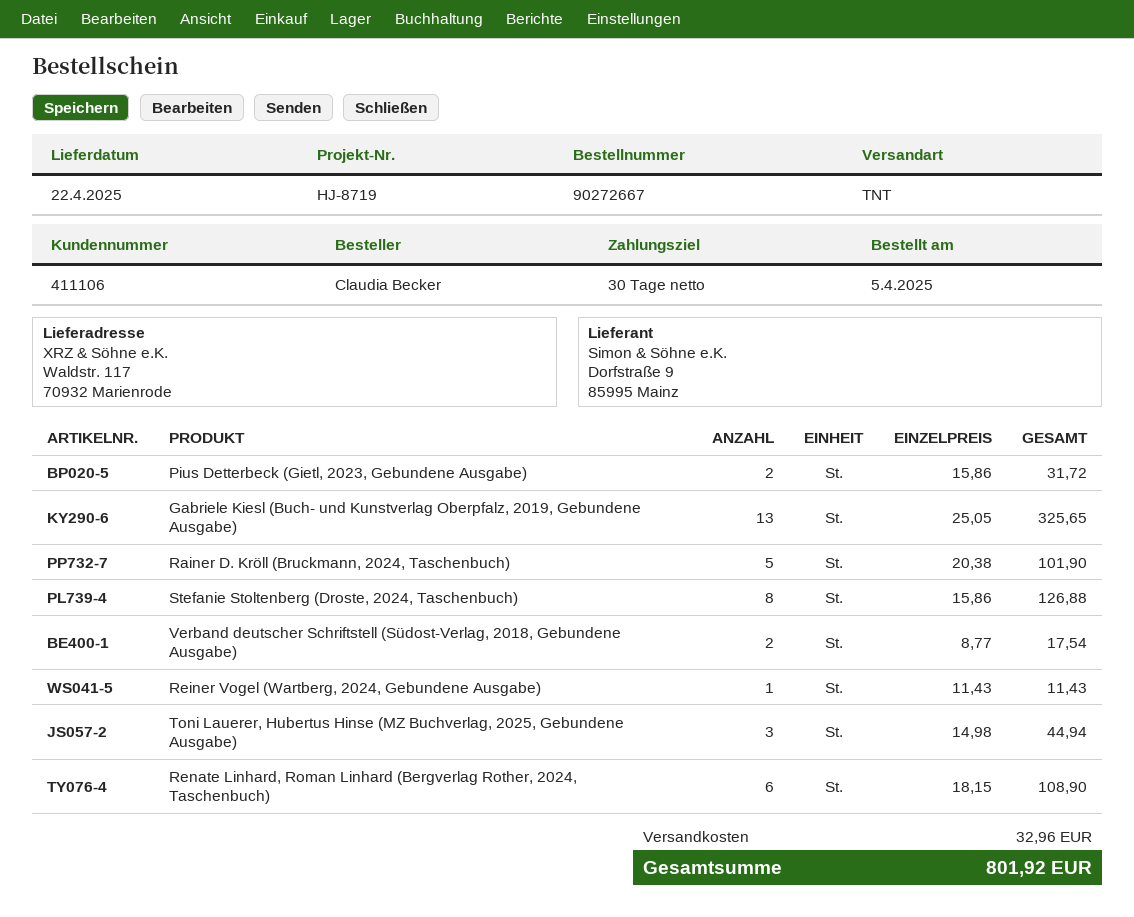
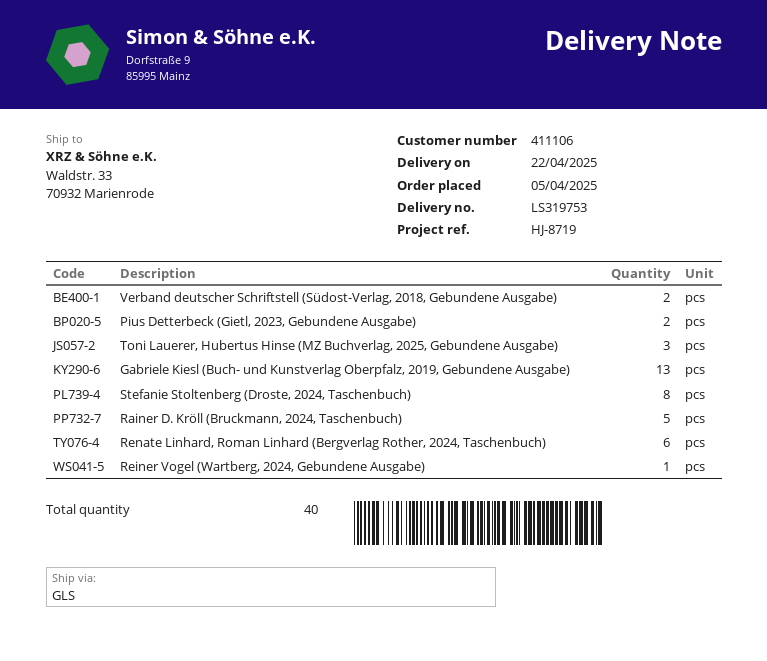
shipping method: TNT -> GLS
ship to: Waldstr. 117, 70932 Marienrode -> Waldstr. 33, 70932 Marienrode

